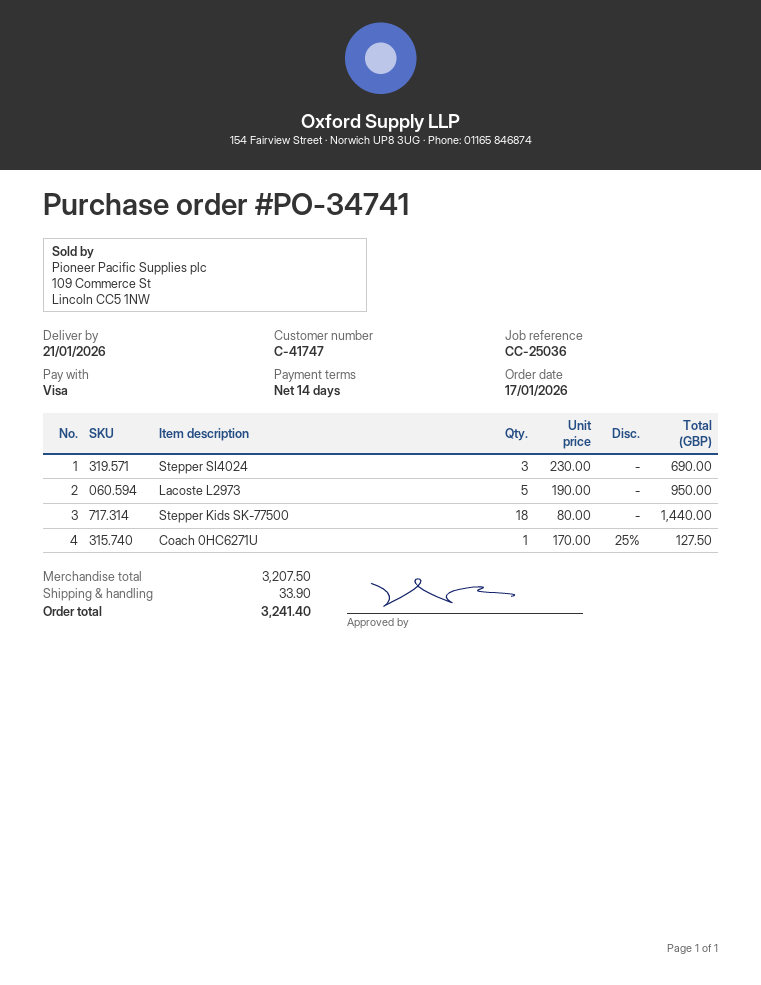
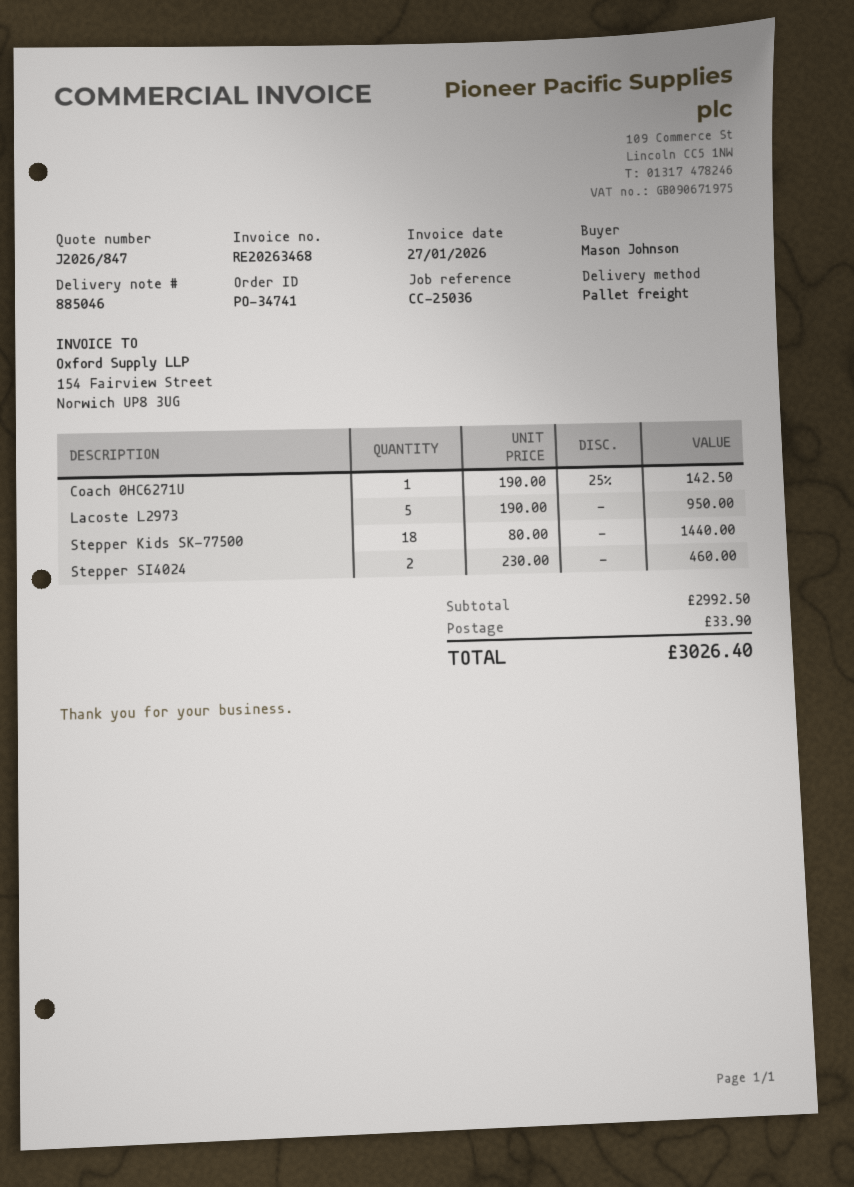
Stepper SI4024: 3 x 230.00 = 690.00 -> 2 x 230.00 = 460.00
Coach 0HC6271U: 1 x 170.00 - 25% = 127.50 -> 1 x 190.00 - 25% = 142.50
subtotal: 3207.50 -> 2992.50
total: 3241.40 -> 3026.40

